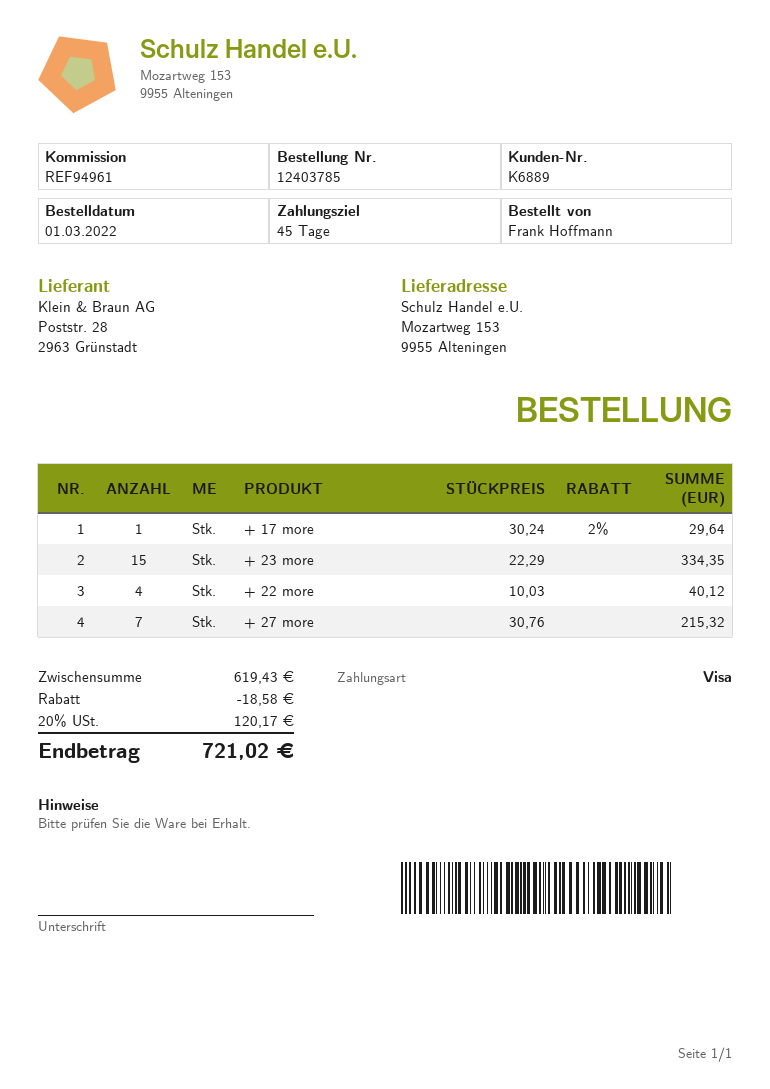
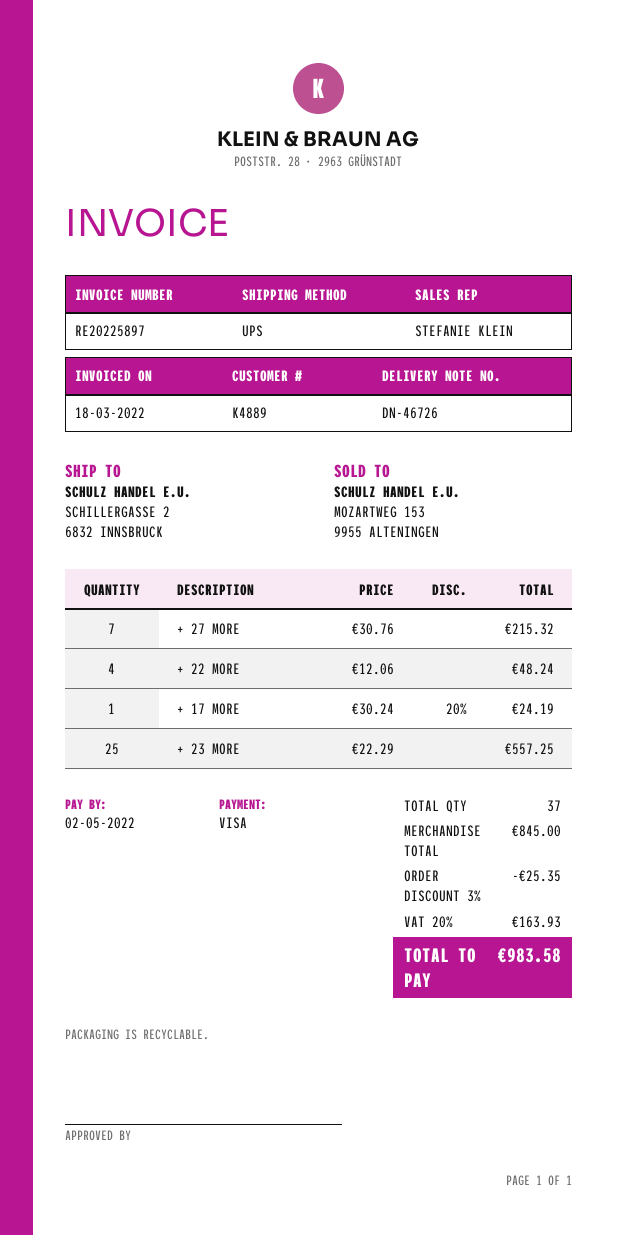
customer number: K6889 -> K4889
ship to: Mozartweg 153, 9955 Alteningen -> SCHILLERGASSE 2, 6832 INNSBRUCK
+ 17 more: 1 x 30.24 - 2% = 29.64 -> 1 x 30.24 - 20% = 24.19
+ 23 more: 15 x 22.29 = 334.35 -> 25 x 22.29 = 557.25
+ 22 more: 4 x 10.03 = 40.12 -> 4 x 12.06 = 48.24
subtotal: 619.43 -> 845.00
discount: 18.58 -> 25.35
tax: 20% = 120.17 -> 20% = 163.93
total: 721.02 -> 983.58

